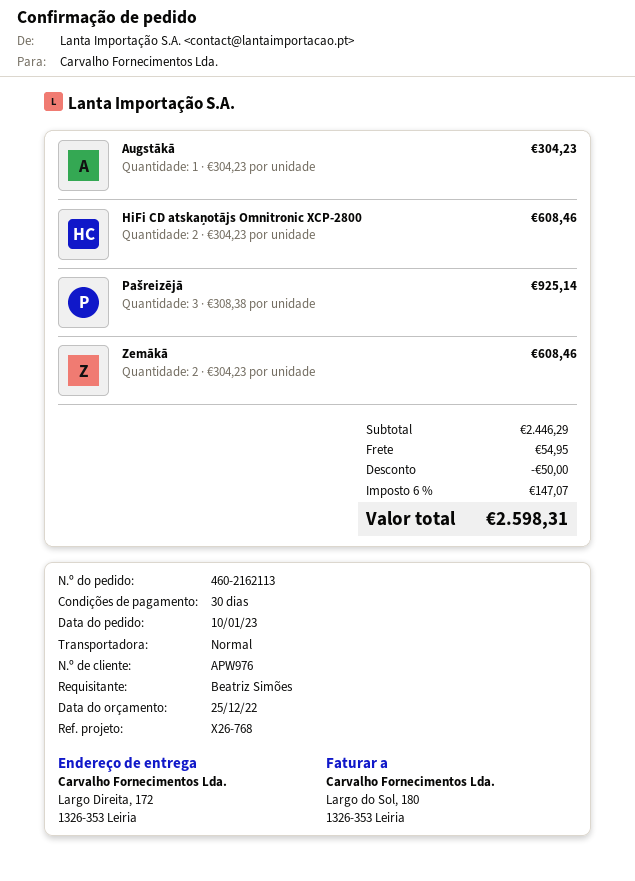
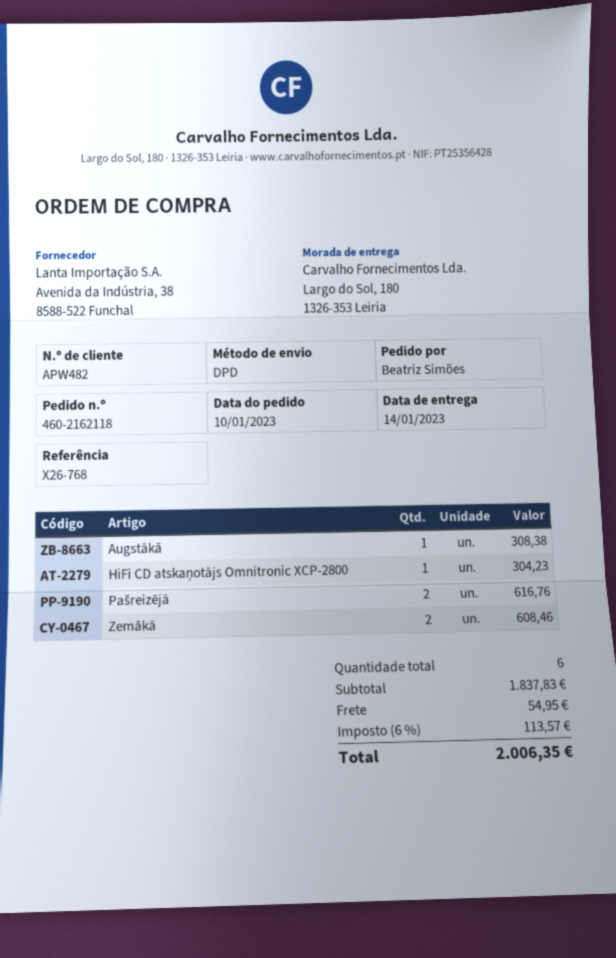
order number: 460-2162113 -> 460-2162118
customer number: APW976 -> APW482
shipping method: standard -> DPD
ship to: Largo Direita, 172, 1326-353 Leiria -> Largo do Sol, 180, 1326-353 Leiria
Augstākā: 1 for 304.23 -> 1 for 308.38
HiFi CD atskaņotājs Omnitronic XCP-2800: 2 for 608.46 -> 1 for 304.23
Pašreizējā: 3 for 925.14 -> 2 for 616.76
subtotal: 2446.29 -> 1837.83
discount: 50.00 -> none
tax: 6% = 147.07 -> 6% = 113.57
total: 2598.31 -> 2006.35

